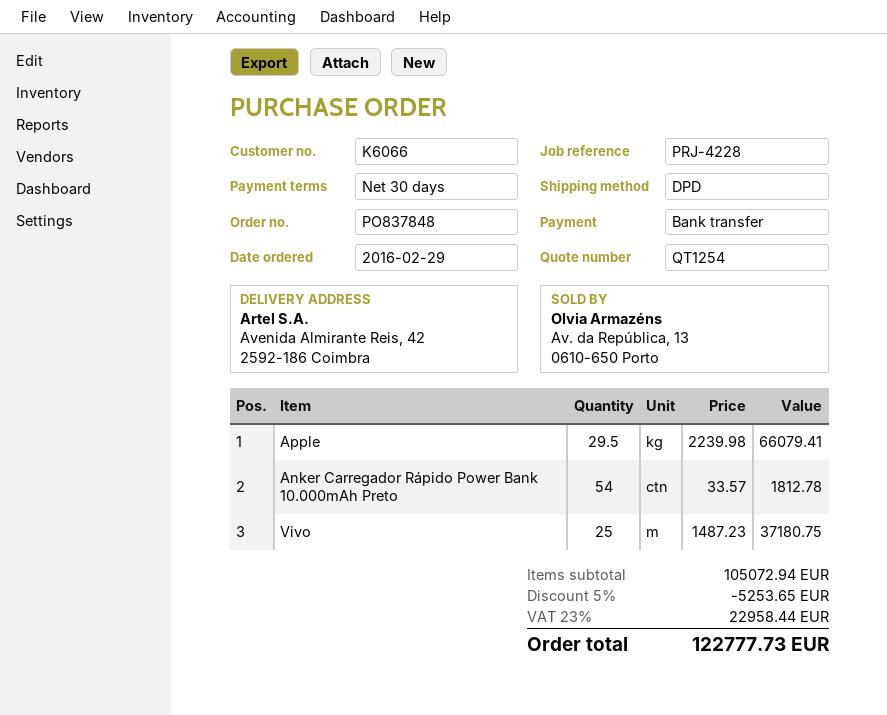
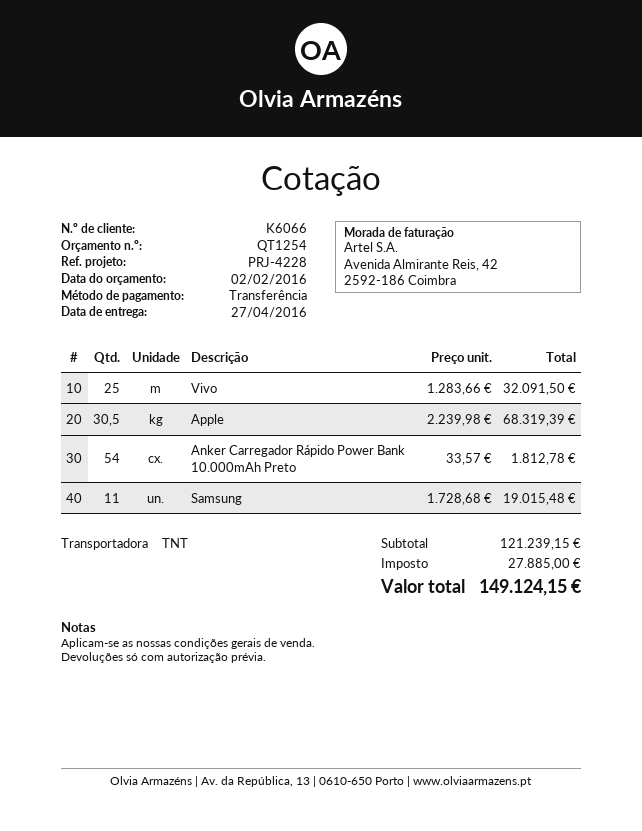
shipping method: DPD -> TNT
Apple: 29.5 x 2239.98 = 66079.41 -> 30.5 x 2239.98 = 68319.39
Vivo: 25 x 1487.23 = 37180.75 -> 25 x 1283.66 = 32091.50
Samsung: none -> 11 x 1728.68 = 19015.48
subtotal: 105072.94 -> 121239.15
discount: 5% = 5253.65 -> none
tax: 22958.44 -> 27885.00
total: 122777.73 -> 149124.15

